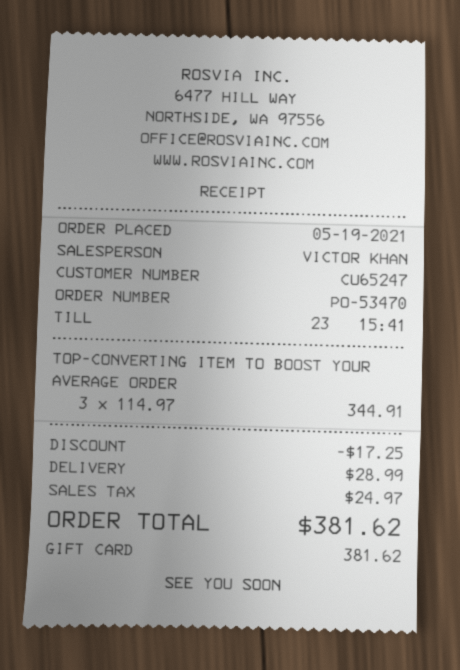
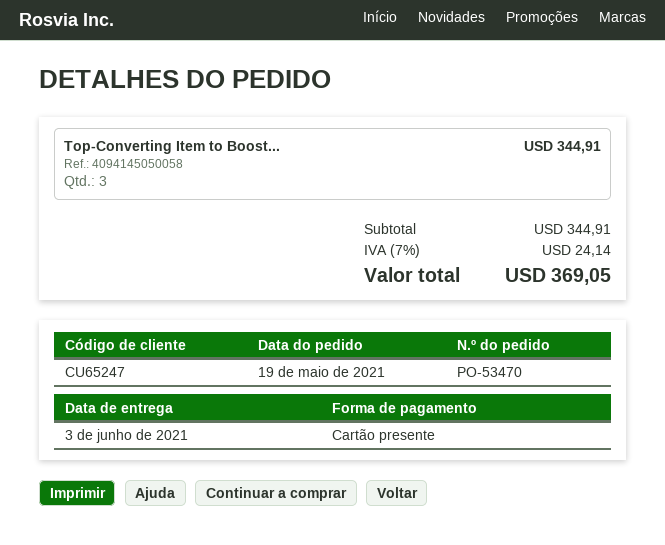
discount: 17.25 -> none
shipping: 28.99 -> none
tax: 24.97 -> 24.14
total: 381.62 -> 369.05

